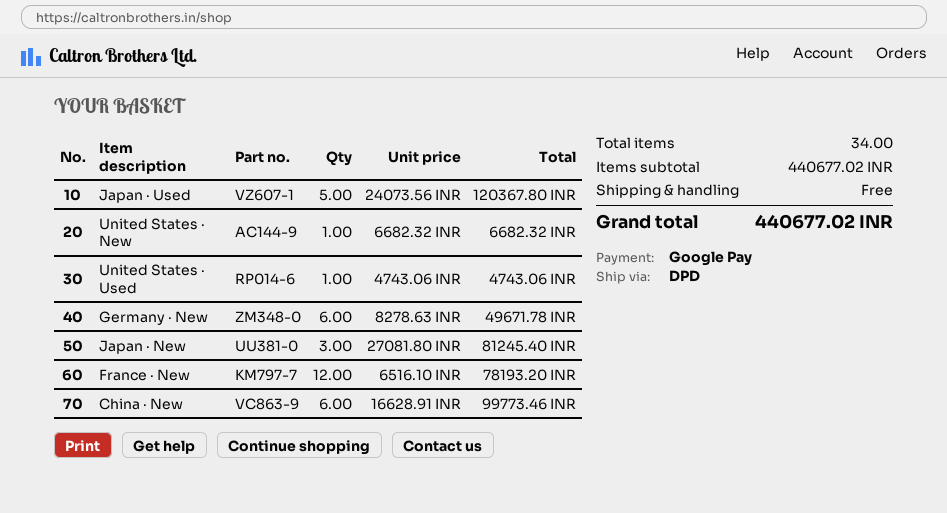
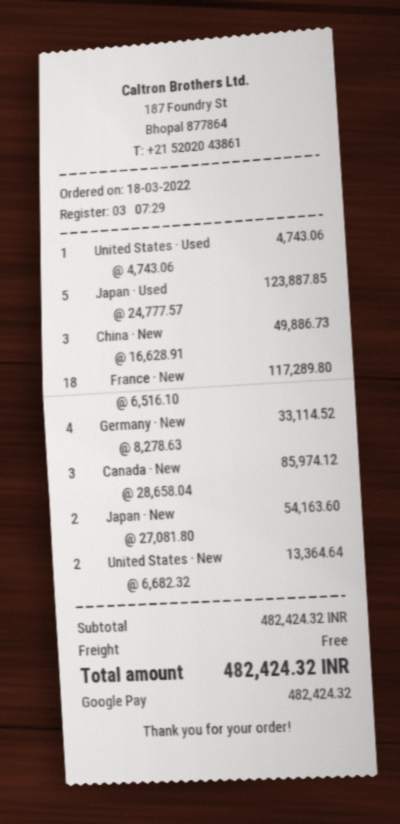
Japan · Used: 5 x 24073.56 = 120367.80 -> 5 x 24777.57 = 123887.85
United States · New: 1 x 6682.32 = 6682.32 -> 2 x 6682.32 = 13364.64
Germany · New: 6 x 8278.63 = 49671.78 -> 4 x 8278.63 = 33114.52
Japan · New: 3 x 27081.80 = 81245.40 -> 2 x 27081.80 = 54163.60
France · New: 12 x 6516.10 = 78193.20 -> 18 x 6516.10 = 117289.80
China · New: 6 x 16628.91 = 99773.46 -> 3 x 16628.91 = 49886.73
Canada · New: none -> 3 x 28658.04 = 85974.12
subtotal: 440677.02 -> 482424.32
total: 440677.02 -> 482424.32

